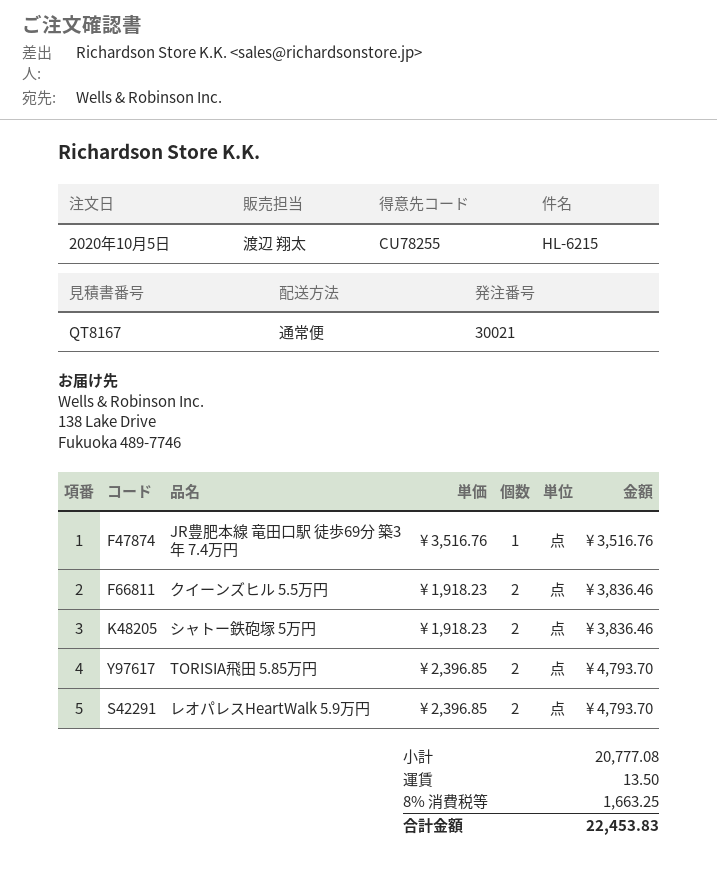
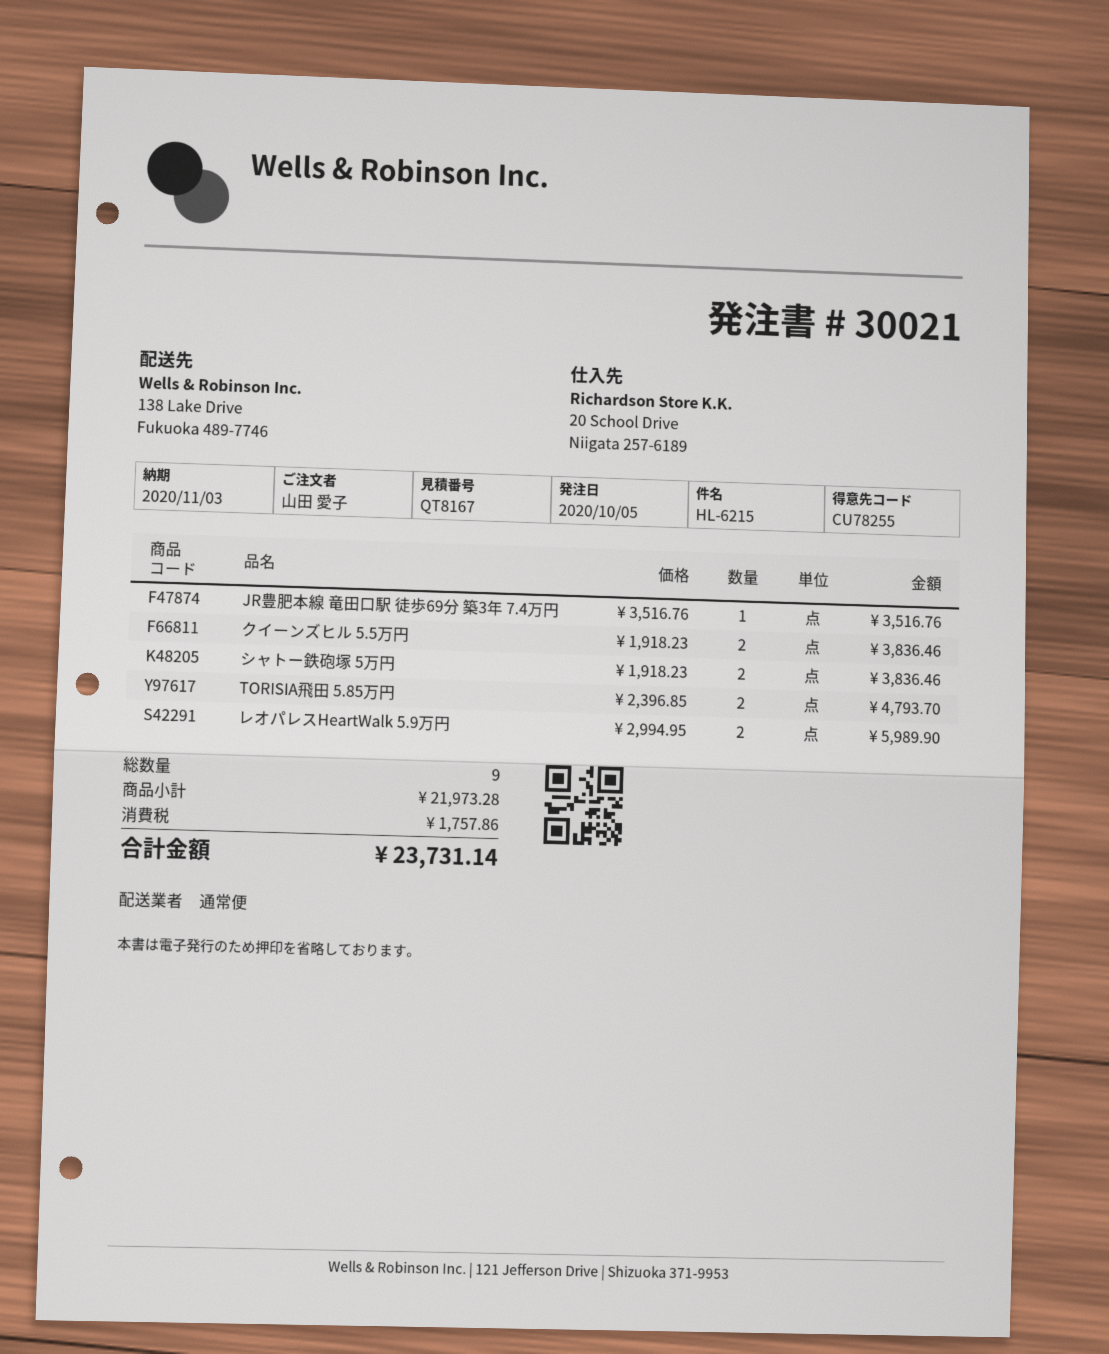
レオパレスHeartWalk 5.9万円: 2 x 2396.85 = 4793.70 -> 2 x 2994.95 = 5989.90
subtotal: 20777.08 -> 21973.28
shipping: 13.50 -> none
tax: 1663.25 -> 1757.86
total: 22453.83 -> 23731.14

